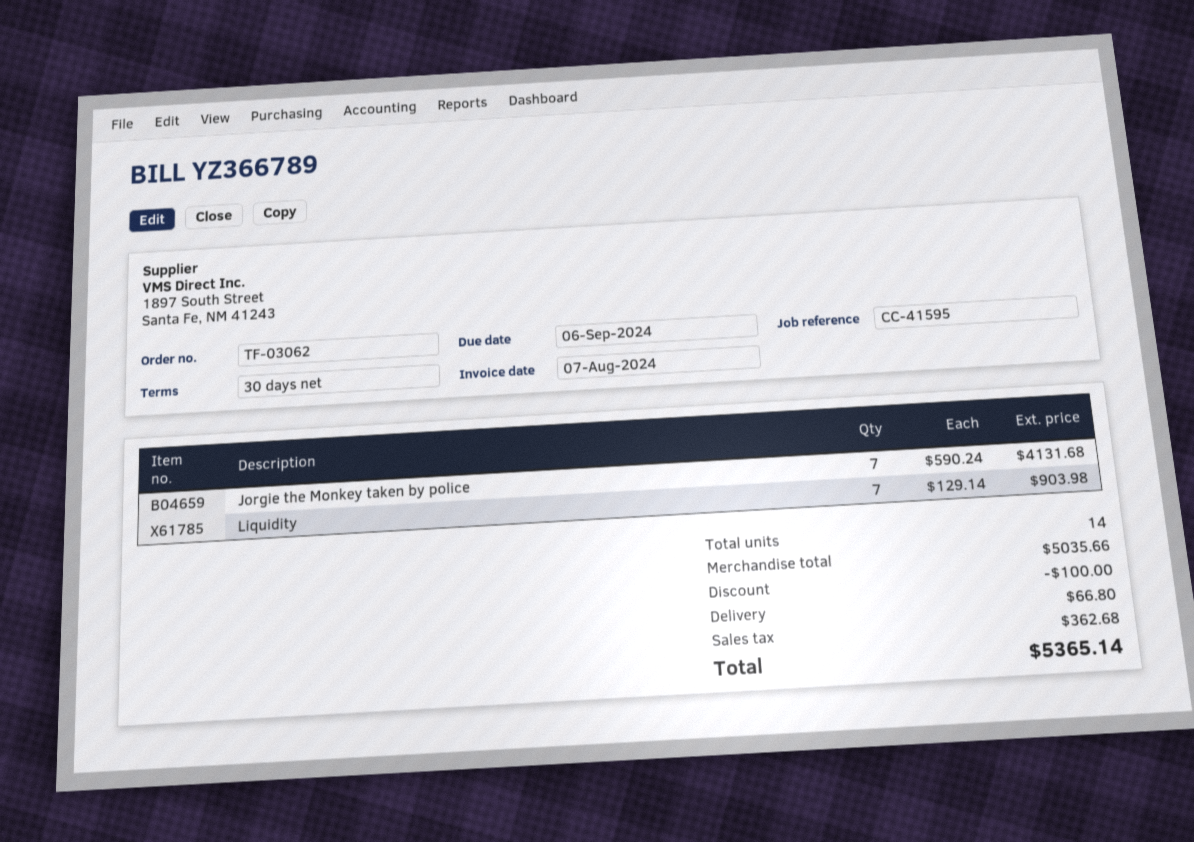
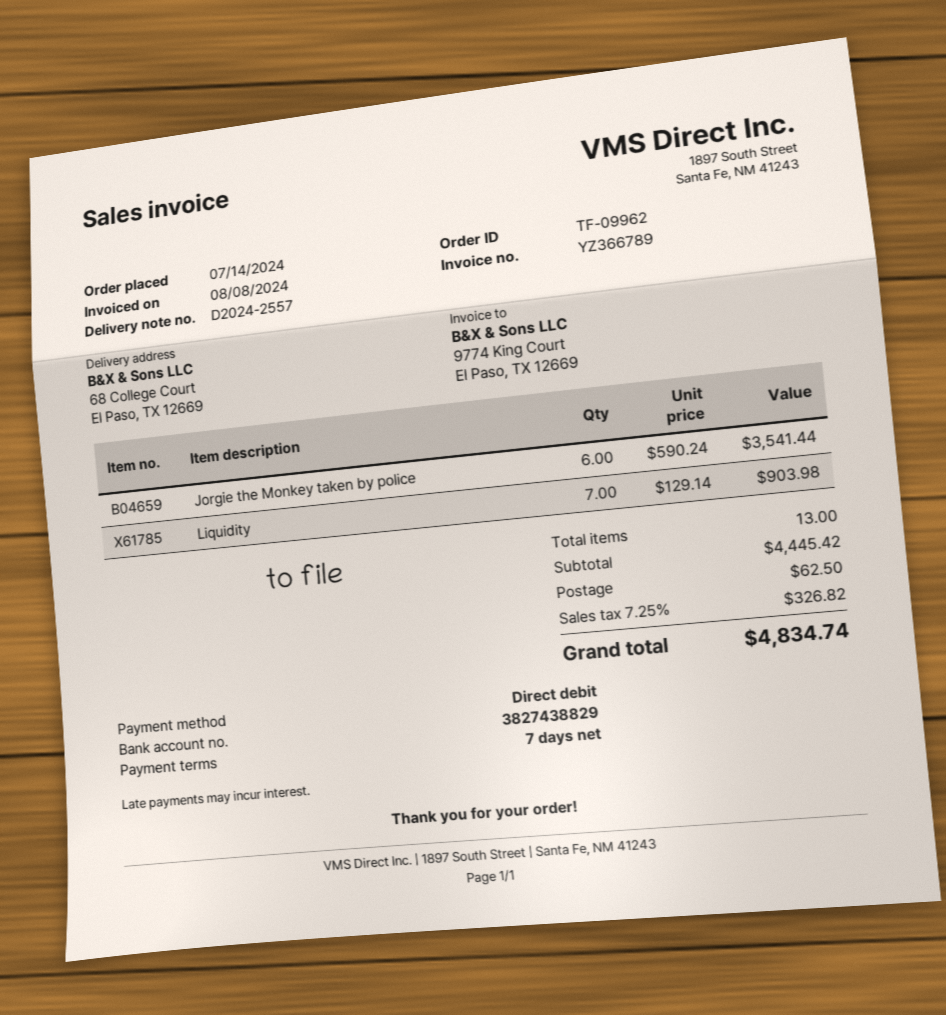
order number: TF-03062 -> TF-09962
invoice date: 2024-08-07 -> 2024-08-08
payment terms: 30 days -> 7 days
Jorgie the Monkey taken by police: 7 x 590.24 = 4131.68 -> 6 x 590.24 = 3541.44
total quantity: 14 -> 13
subtotal: 5035.66 -> 4445.42
discount: 100.00 -> none
shipping: 66.80 -> 62.50
tax: 362.68 -> 326.82
total: 5365.14 -> 4834.74

